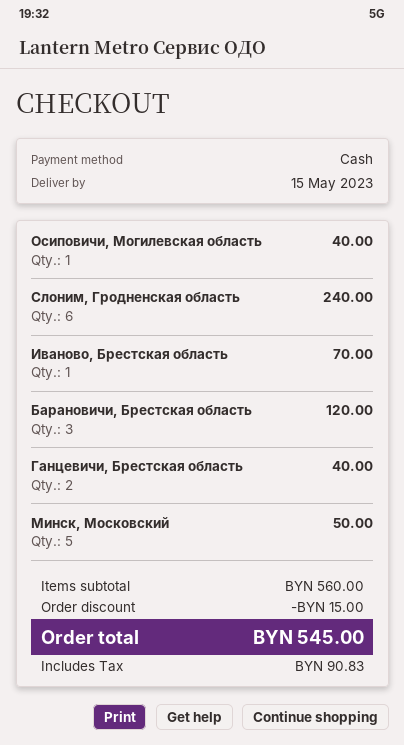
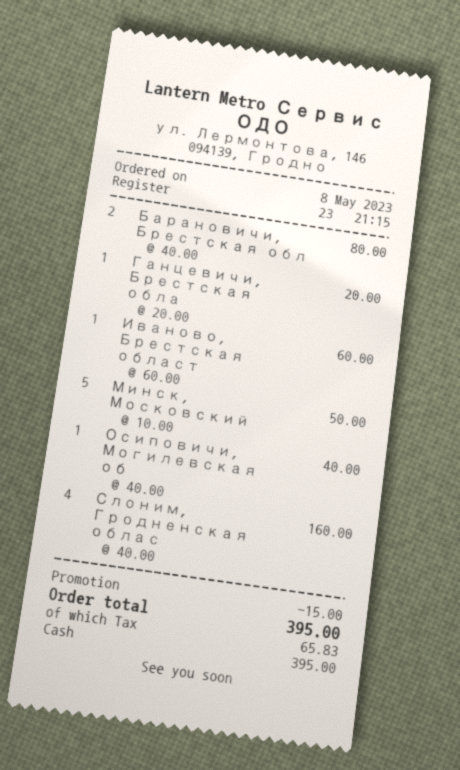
Слоним, Гродненская область: 6 for 240.00 -> 4 for 160.00
Иваново, Брестская область: 1 for 70.00 -> 1 for 60.00
Барановичи, Брестская область: 3 for 120.00 -> 2 for 80.00
Ганцевичи, Брестская область: 2 for 40.00 -> 1 for 20.00
tax: 90.83 -> 65.83
total: 545.00 -> 395.00

